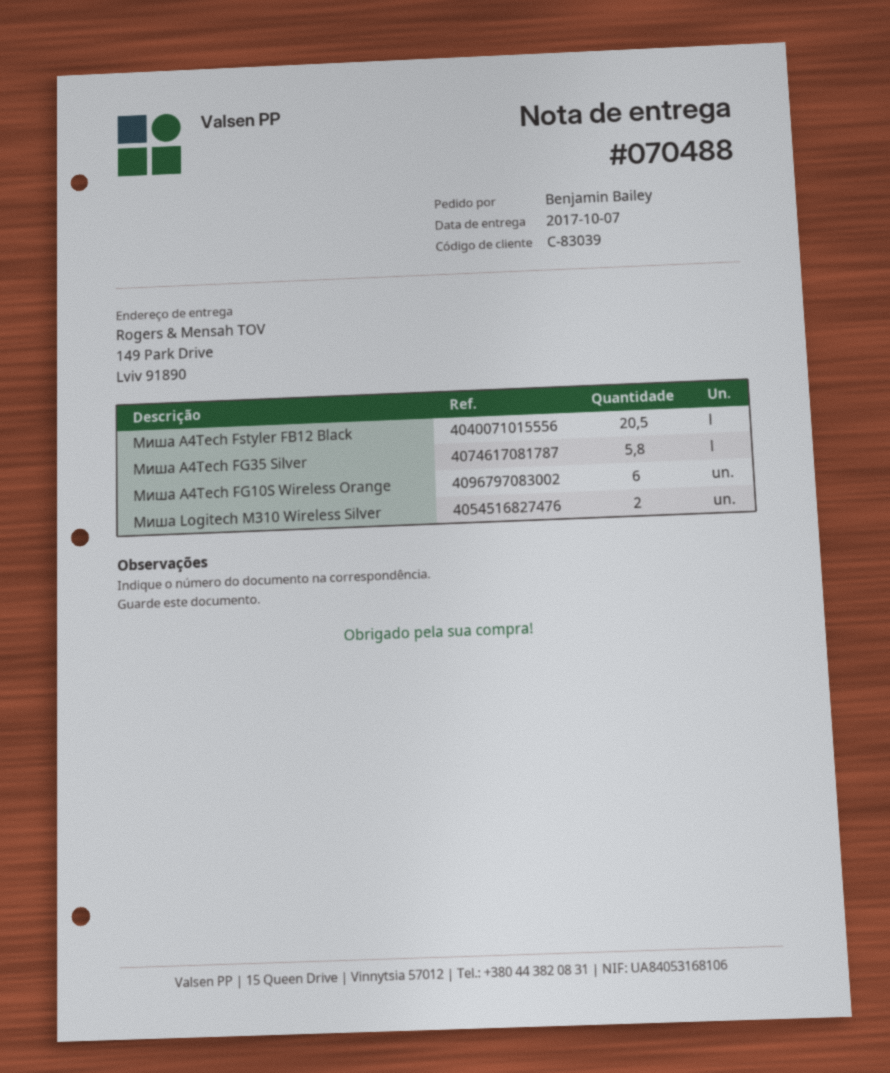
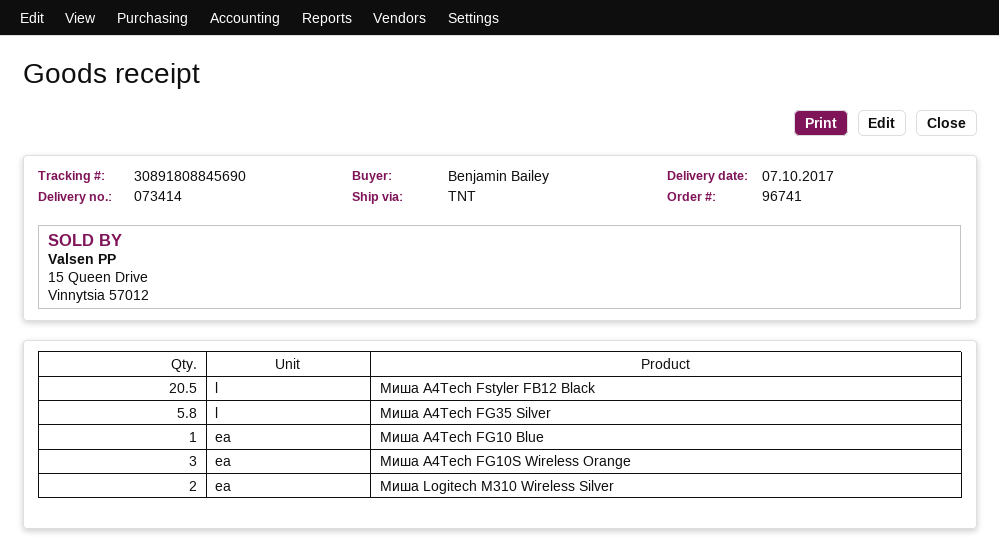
delivery note number: 070488 -> 073414
Миша A4Tech FG10S Wireless Orange: 6 -> 3
Миша A4Tech FG10 Blue: none -> 1

